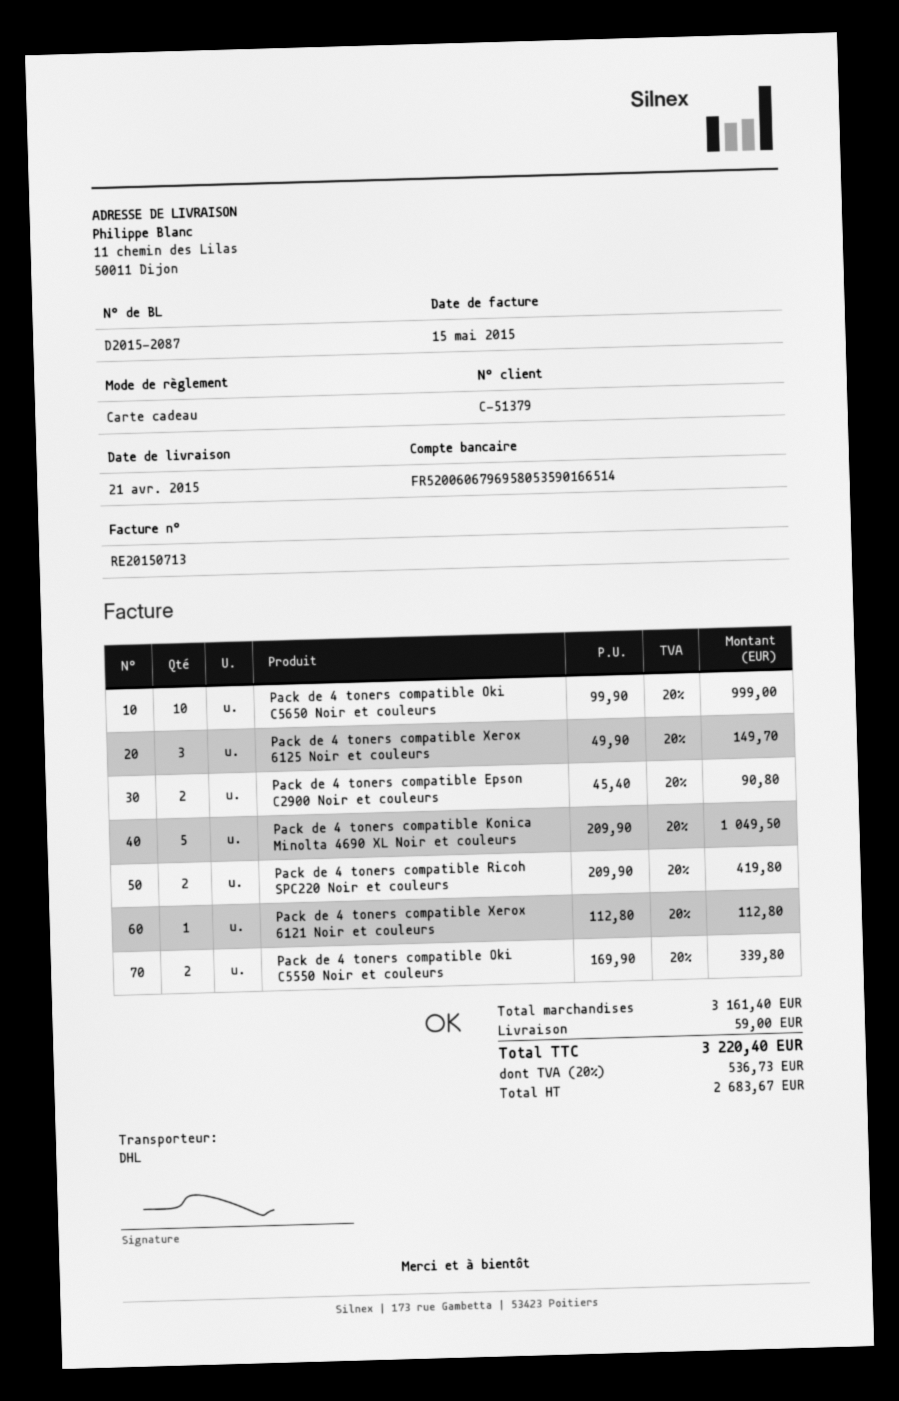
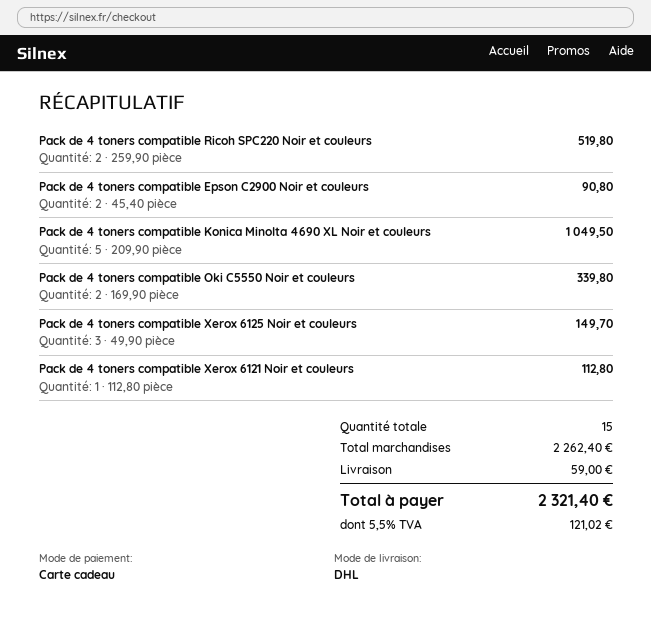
Pack de 4 toners compatible Oki C5650 Noir et couleurs: 10 x 99.90 = 999.00 -> none
Pack de 4 toners compatible Ricoh SPC220 Noir et couleurs: 2 x 209.90 = 419.80 -> 2 x 259.90 = 519.80
subtotal: 3161.40 -> 2262.40
tax: 20% = 536.73 -> 5.5% = 121.02
total: 3220.40 -> 2321.40

